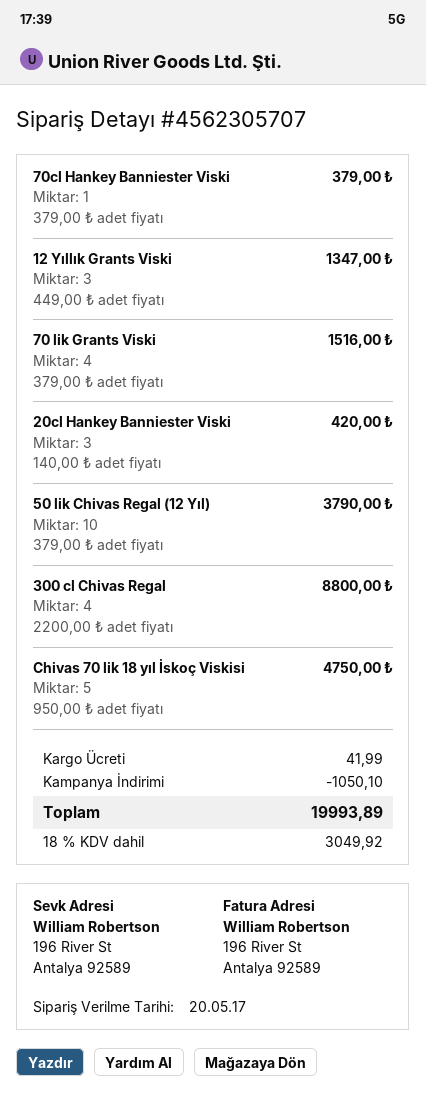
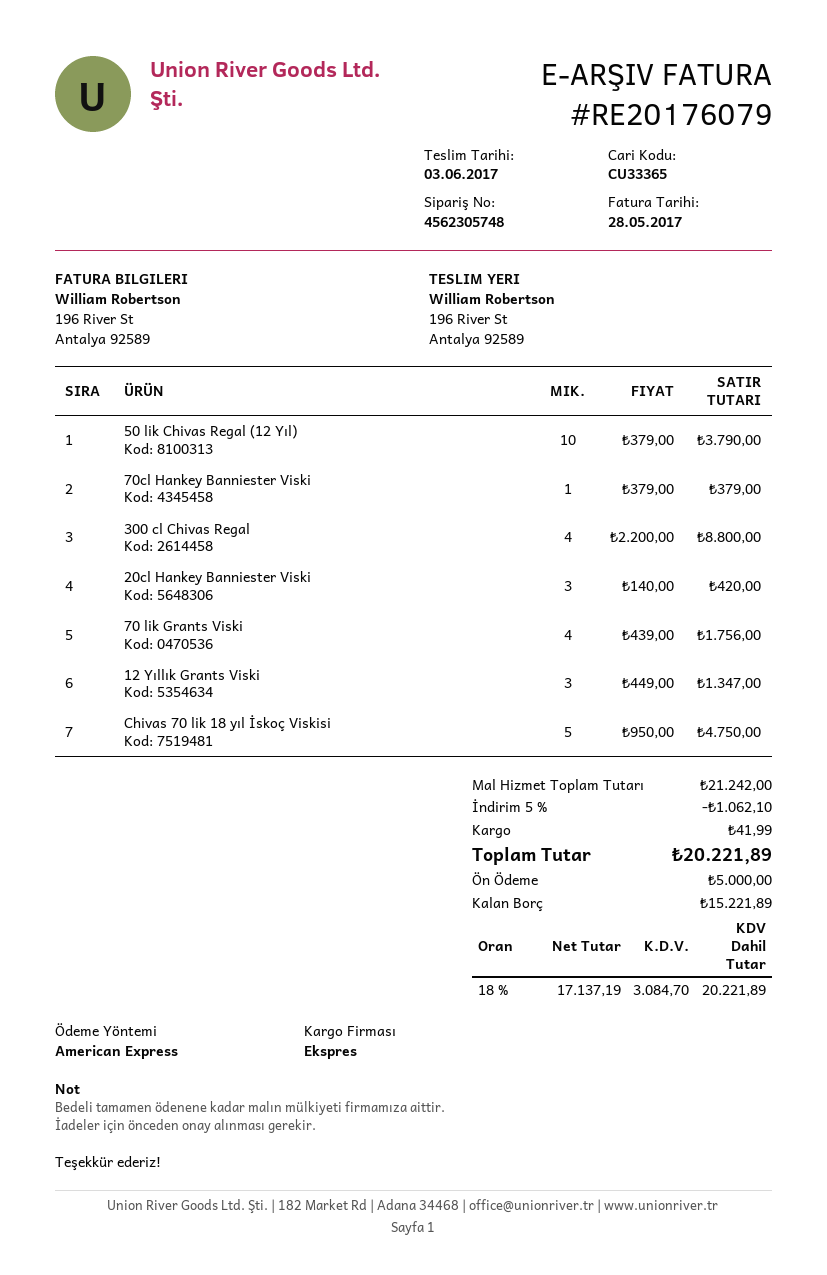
order number: 4562305707 -> 4562305748
70 lik Grants Viski: 4 x 379.00 = 1516.00 -> 4 x 439.00 = 1756.00
discount: 1050.10 -> 1062.10
tax: 18% = 3049.92 -> 18% = 3084.70
total: 19993.89 -> 20221.89

